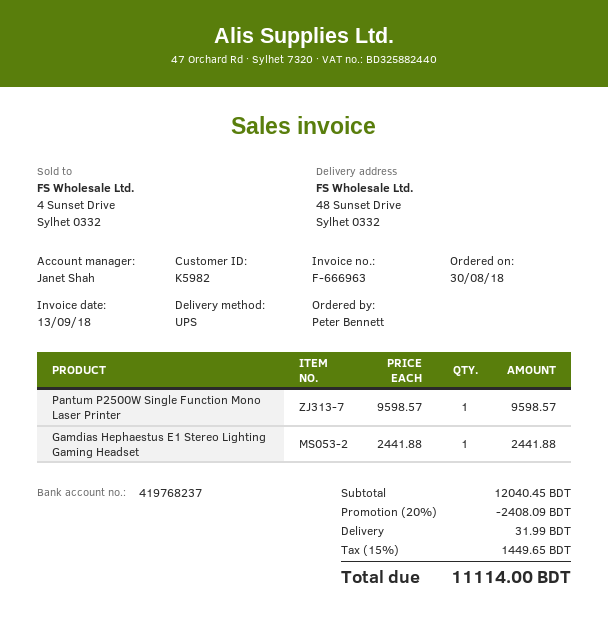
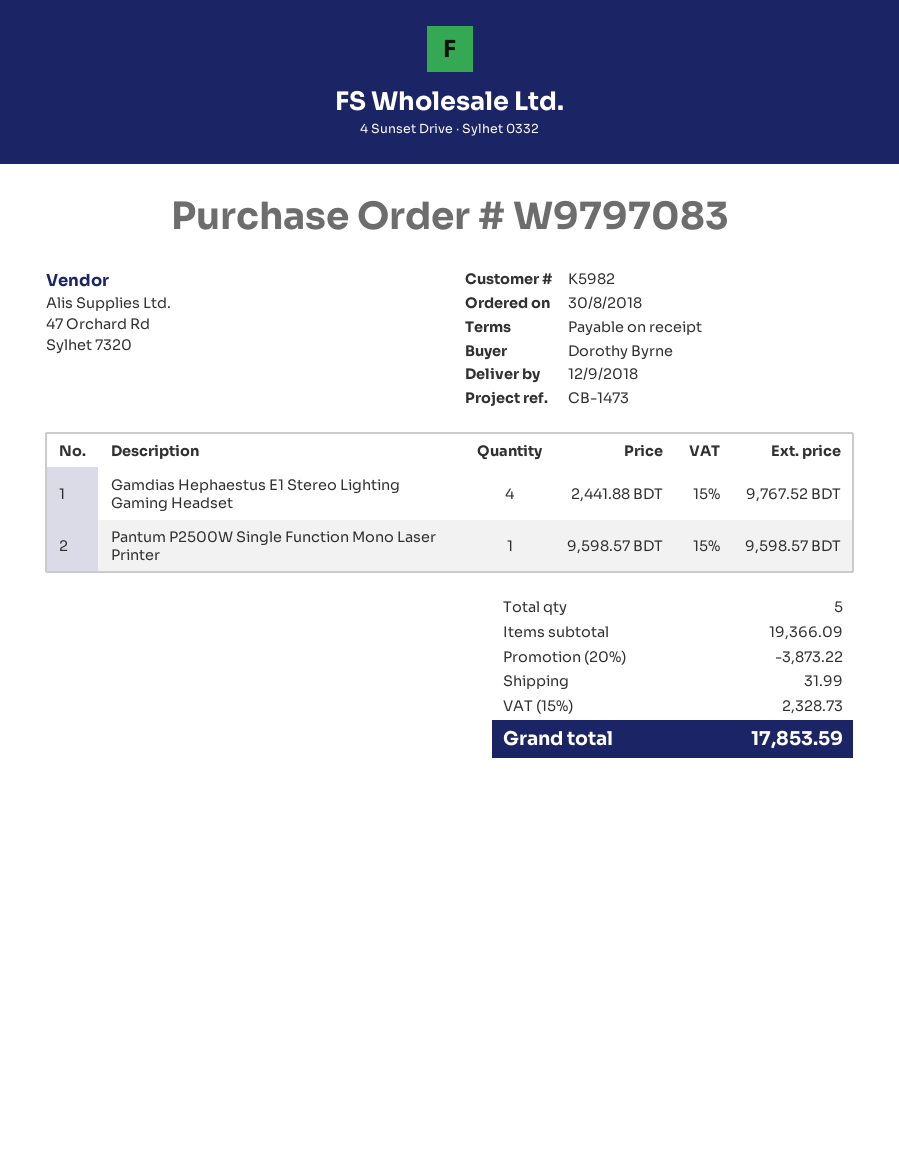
ordered by: Peter Bennett -> Dorothy Byrne
Gamdias Hephaestus E1 Stereo Lighting Gaming Headset: 1 x 2441.88 = 2441.88 -> 4 x 2441.88 = 9767.52
subtotal: 12040.45 -> 19366.09
discount: 20% = 2408.09 -> 20% = 3873.22
tax: 15% = 1449.65 -> 15% = 2328.73
total: 11114.00 -> 17853.59

